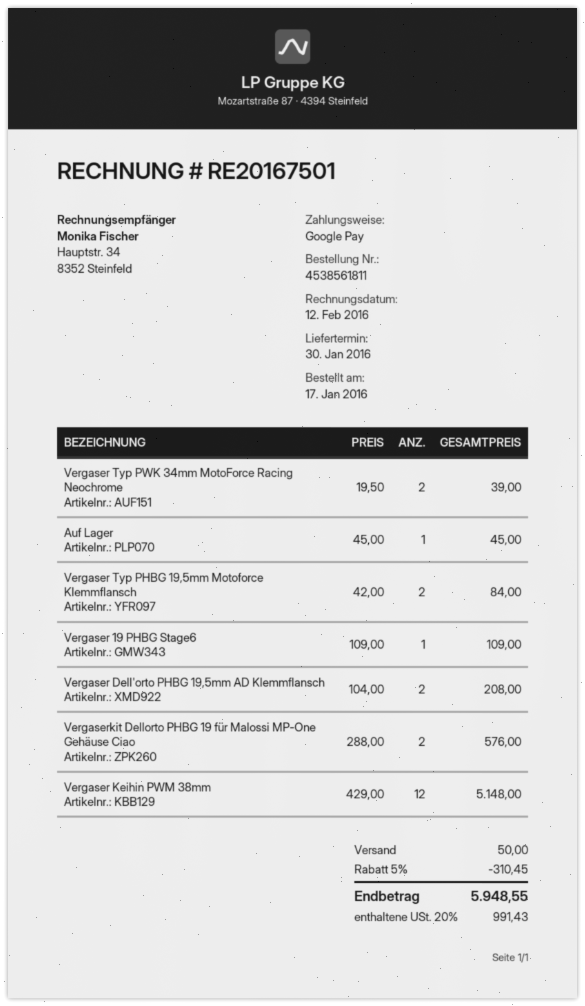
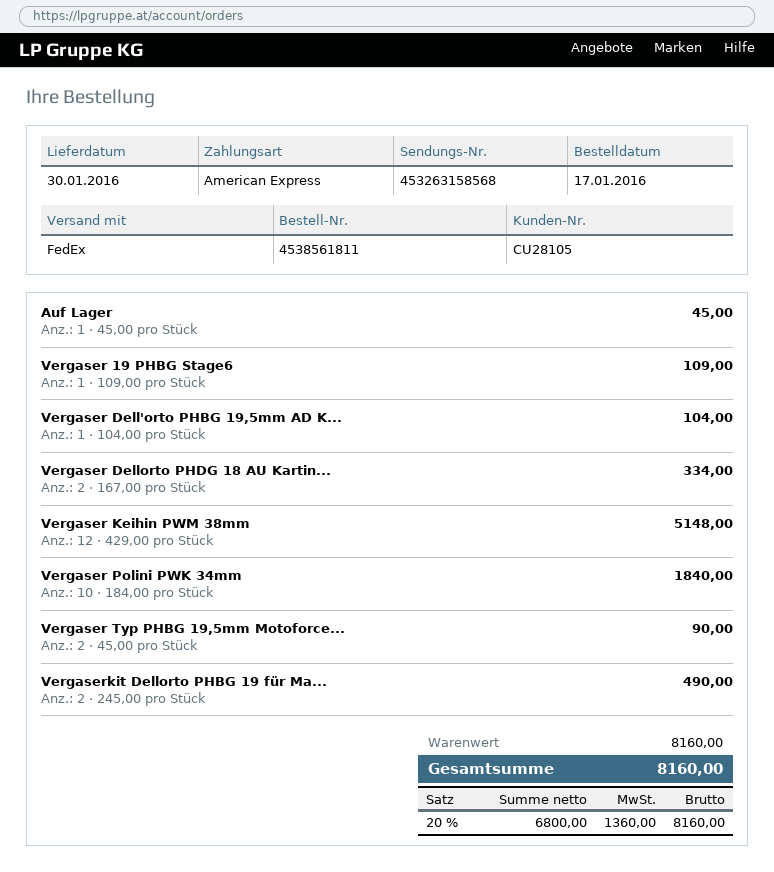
payment method: Google Pay -> American Express
Vergaser Typ PWK 34mm MotoForce Racing Neochrome: 2 x 19.50 = 39.00 -> none
Vergaser Typ PHBG 19,5mm Motoforce Klemmflansch: 2 x 42.00 = 84.00 -> 2 x 45.00 = 90.00
Vergaser Dell'orto PHBG 19,5mm AD Klemmflansch: 2 x 104.00 = 208.00 -> 1 x 104.00 = 104.00
Vergaserkit Dellorto PHBG 19 für Malossi MP-One Gehäuse Ciao: 2 x 288.00 = 576.00 -> 2 x 245.00 = 490.00
Vergaser Dellorto PHDG 18 AU Kartin...: none -> 2 x 167.00 = 334.00
Vergaser Polini PWK 34mm: none -> 10 x 184.00 = 1840.00
discount: 5% = 310.45 -> none
shipping: 50.00 -> none
tax: 20% = 991.43 -> 20% = 1360.00
total: 5948.55 -> 8160.00

